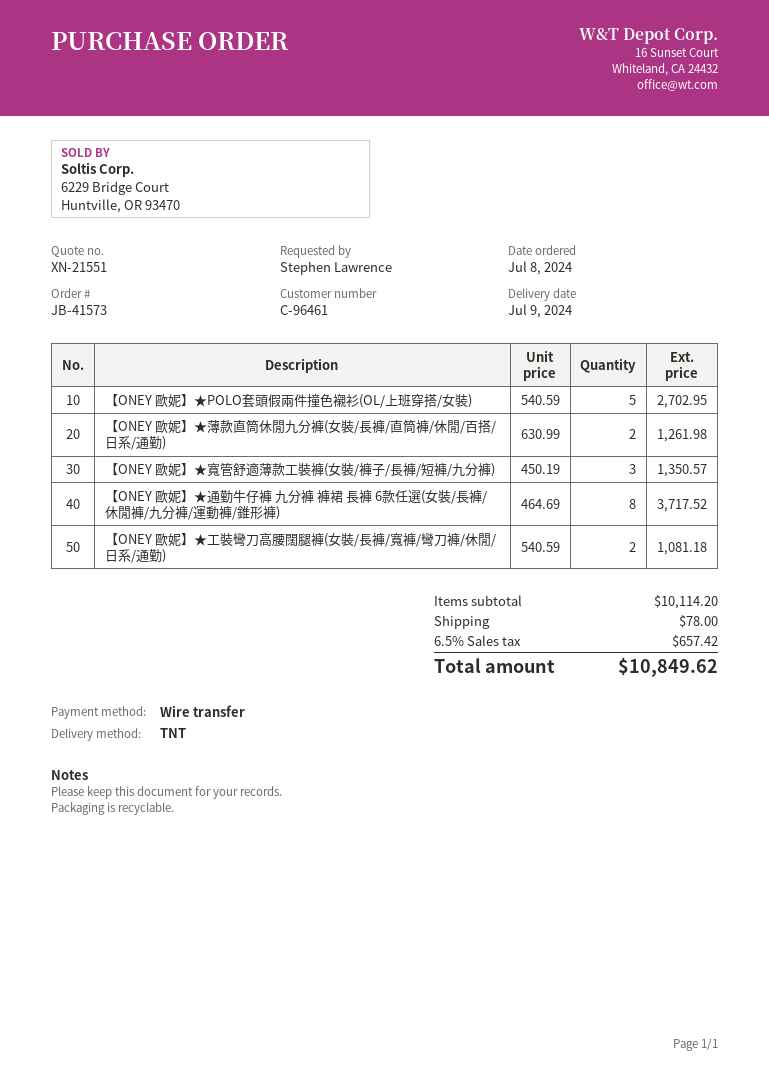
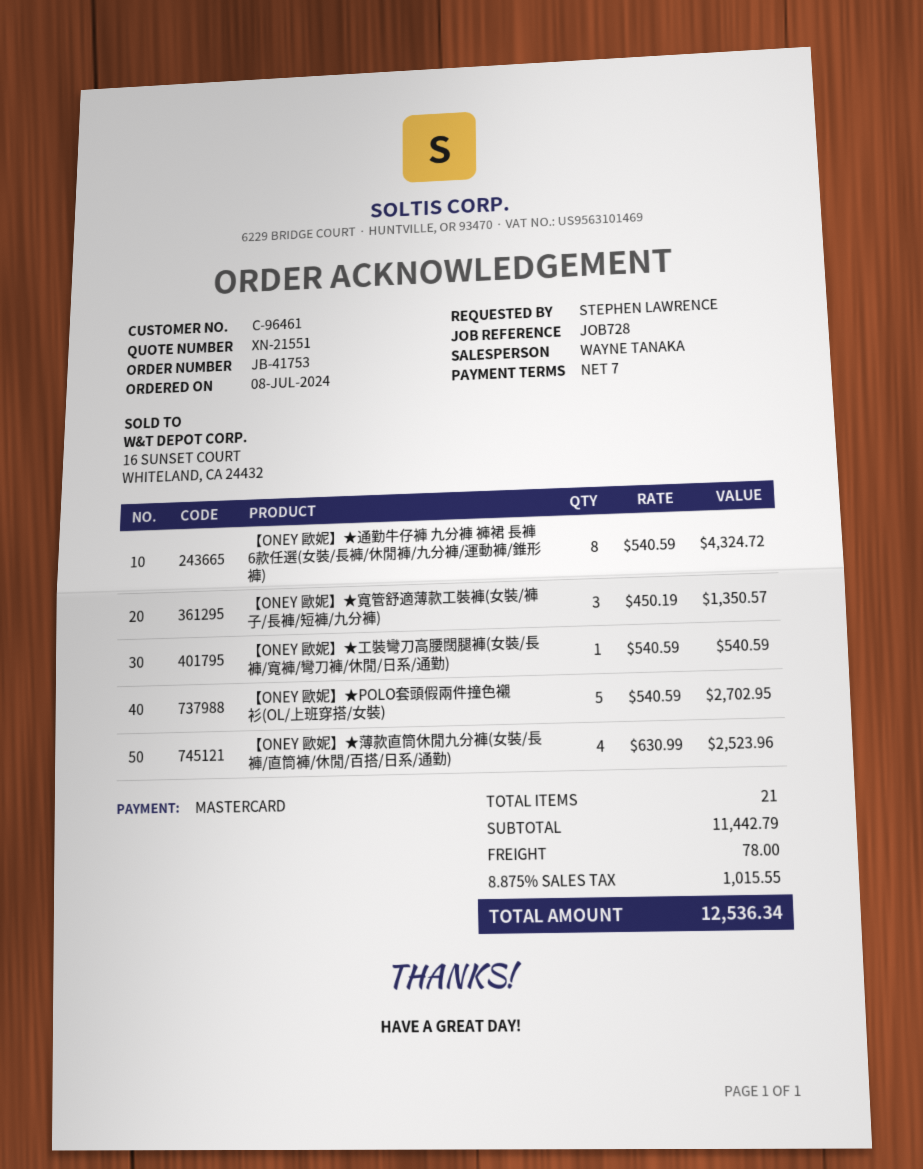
order number: JB-41573 -> JB-41753
payment method: bank transfer -> Mastercard
【ONEY 歐妮】★薄款直筒休閒九分褲(女裝/長褲/直筒褲/休閒/百搭/日系/通勤): 2 x 630.99 = 1261.98 -> 4 x 630.99 = 2523.96
【ONEY 歐妮】★通勤牛仔褲 九分褲 褲裙 長褲 6款任選(女裝/長褲/休閒褲/九分褲/運動褲/錐形褲): 8 x 464.69 = 3717.52 -> 8 x 540.59 = 4324.72
【ONEY 歐妮】★工裝彎刀高腰闊腿褲(女裝/長褲/寬褲/彎刀褲/休閒/日系/通勤): 2 x 540.59 = 1081.18 -> 1 x 540.59 = 540.59
subtotal: 10114.20 -> 11442.79
tax: 6.5% = 657.42 -> 8.875% = 1015.55
total: 10849.62 -> 12536.34

